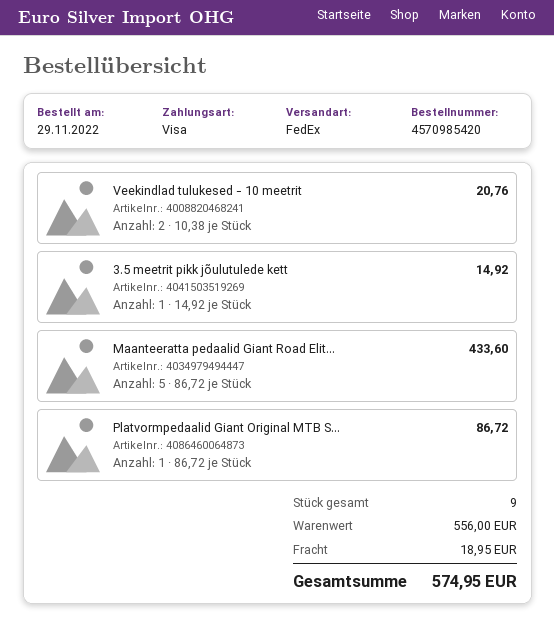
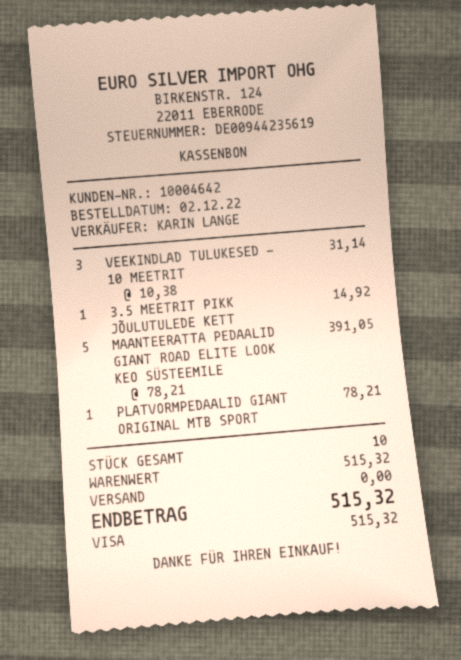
order date: 2022-11-29 -> 2022-12-02
Veekindlad tulukesed - 10 meetrit: 2 x 10.38 = 20.76 -> 3 x 10.38 = 31.14
Maanteeratta pedaalid Giant Road Elit...: 5 x 86.72 = 433.60 -> 5 x 78.21 = 391.05
Platvormpedaalid Giant Original MTB S...: 1 x 86.72 = 86.72 -> 1 x 78.21 = 78.21
total quantity: 9 -> 10
subtotal: 556.00 -> 515.32
shipping: 18.95 -> 0.00
total: 574.95 -> 515.32

